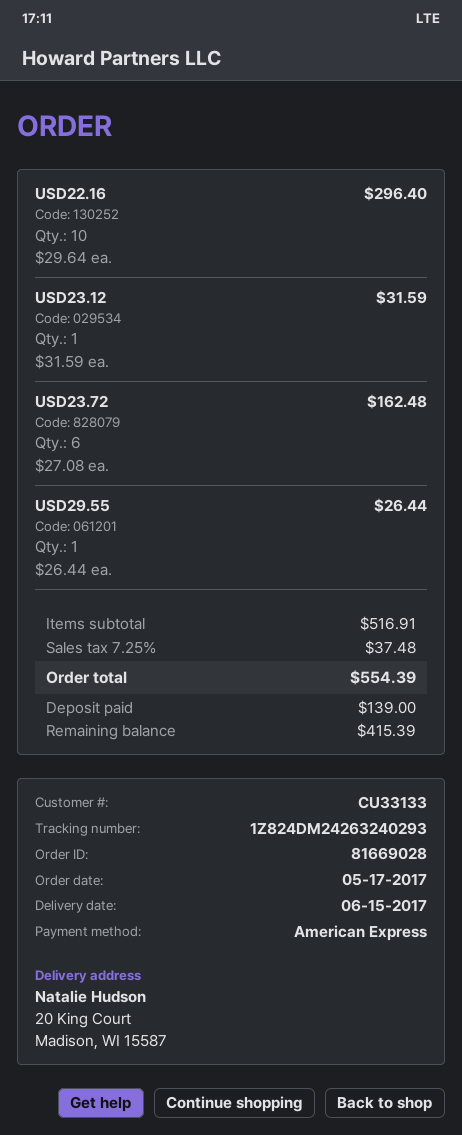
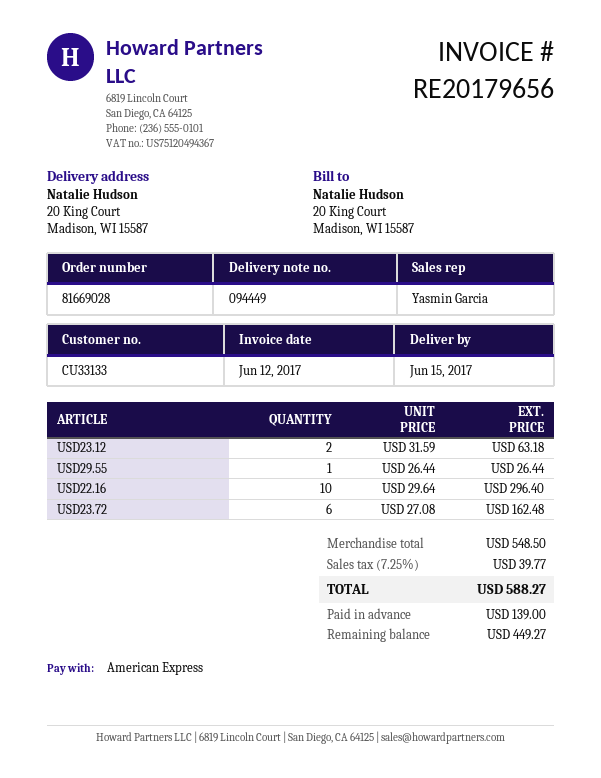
USD23.12: 1 x 31.59 = 31.59 -> 2 x 31.59 = 63.18
subtotal: 516.91 -> 548.50
tax: 7.25% = 37.48 -> 7.25% = 39.77
total: 554.39 -> 588.27
balance: 415.39 -> 449.27

